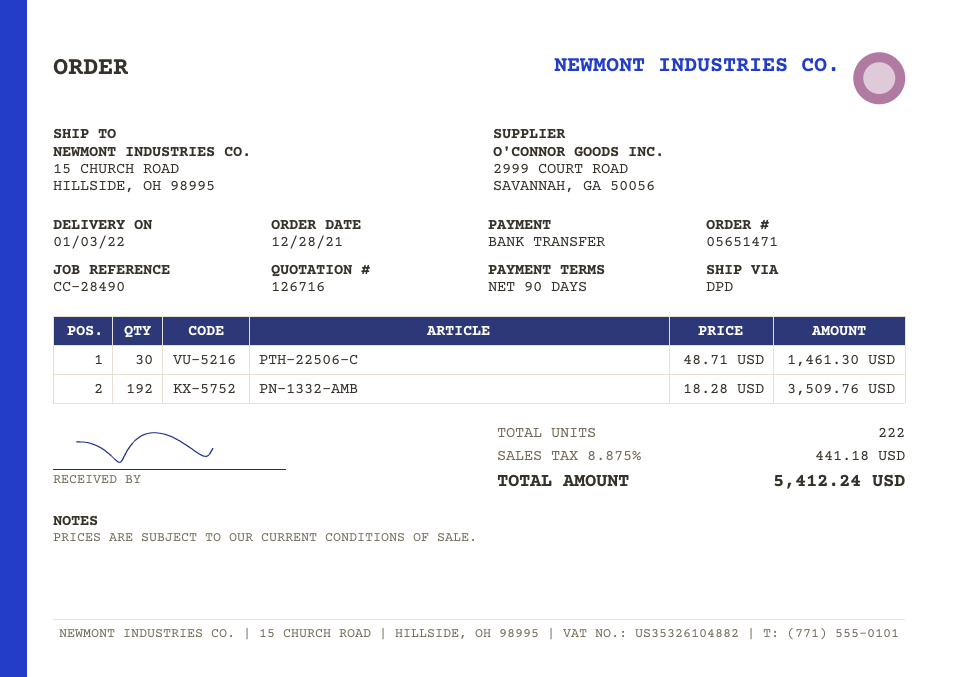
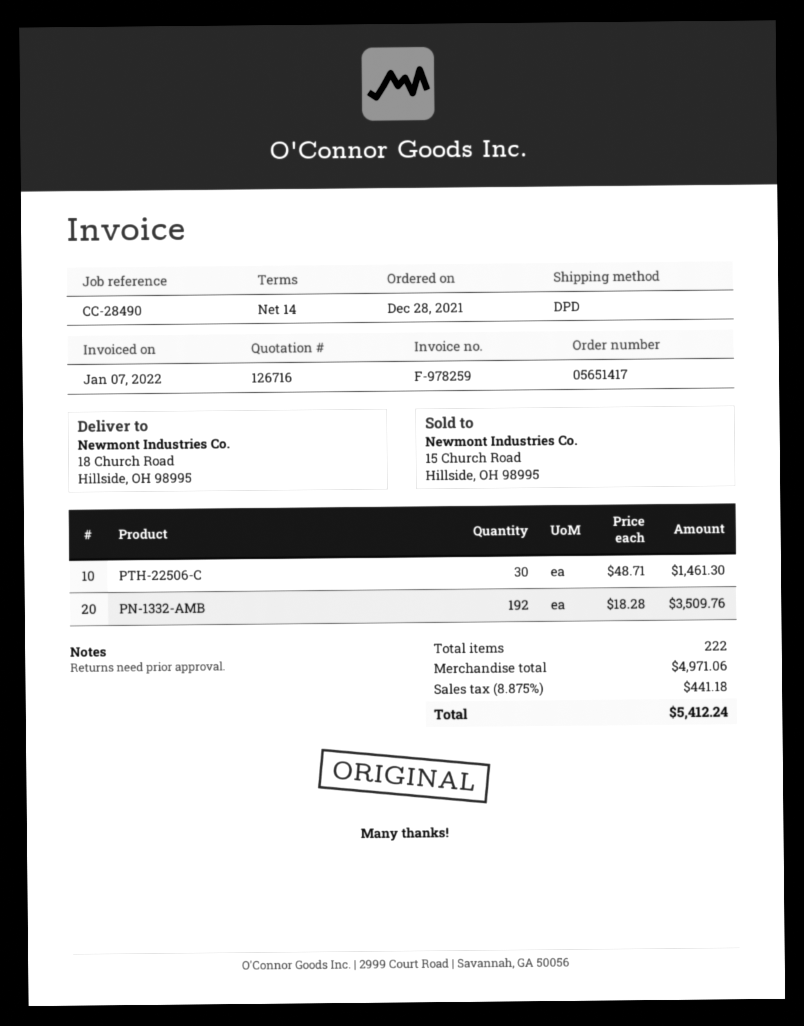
order number: 05651471 -> 05651417
payment terms: 90 days -> 14 days
ship to: 15 CHURCH ROAD, HILLSIDE, OH 98995 -> 18 Church Road, Hillside, OH 98995

